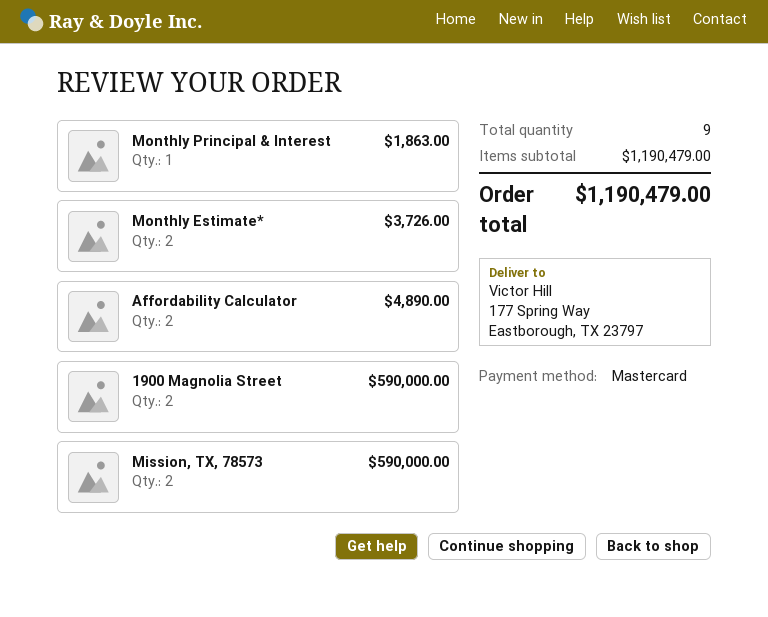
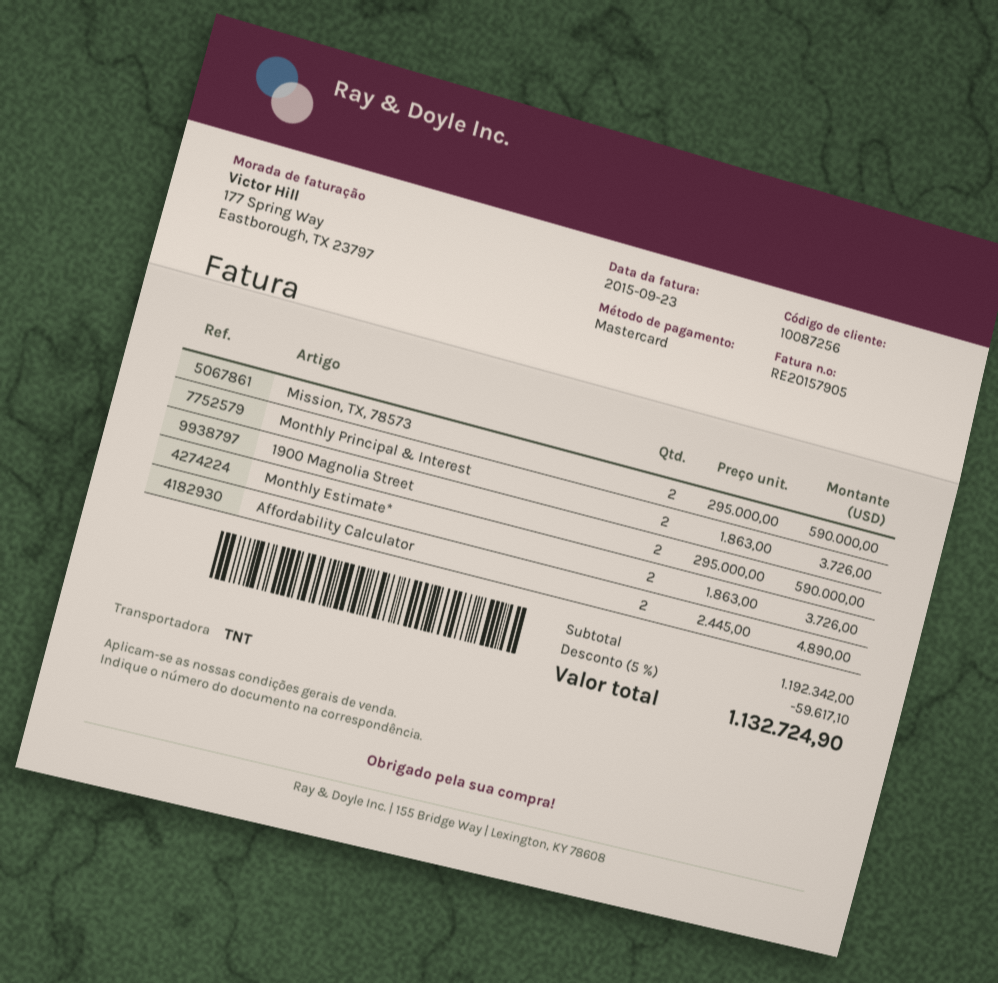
Monthly Principal & Interest: 1 for 1863.00 -> 2 for 3726.00
subtotal: 1190479.00 -> 1192342.00
discount: none -> 5% = 59617.10
total: 1190479.00 -> 1132724.90

